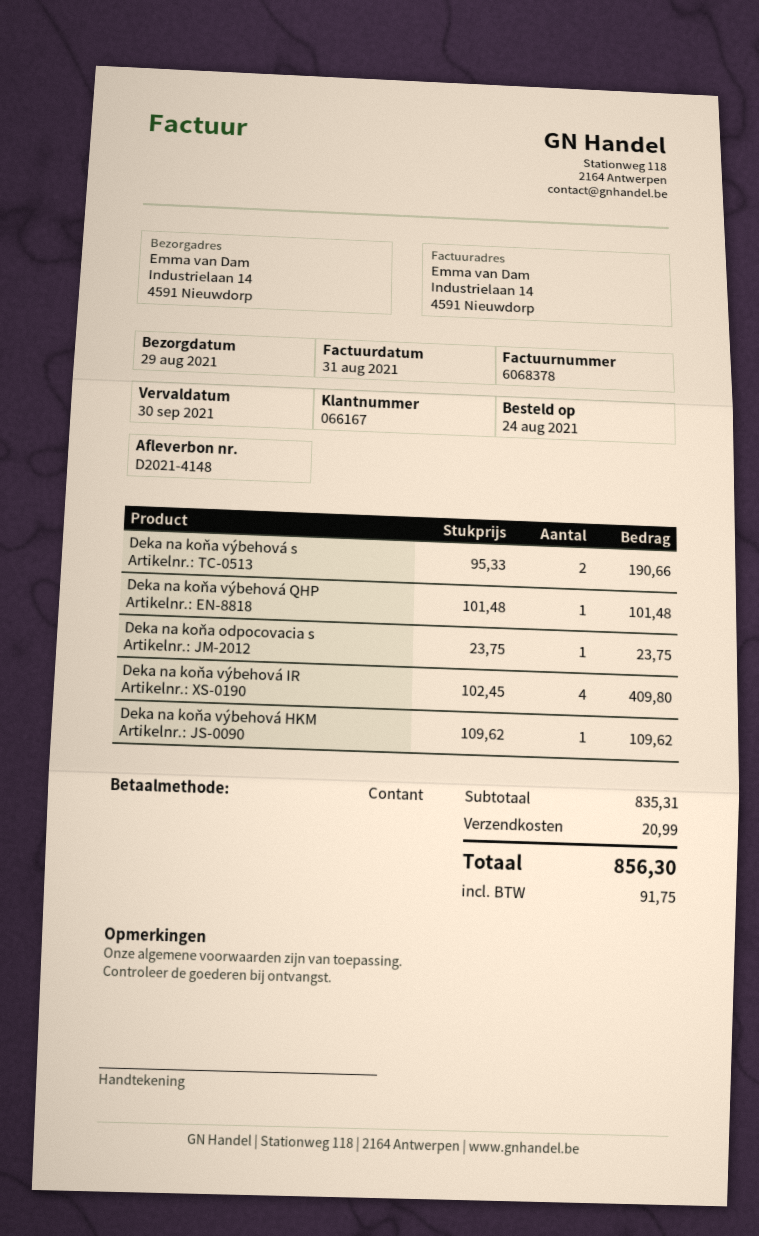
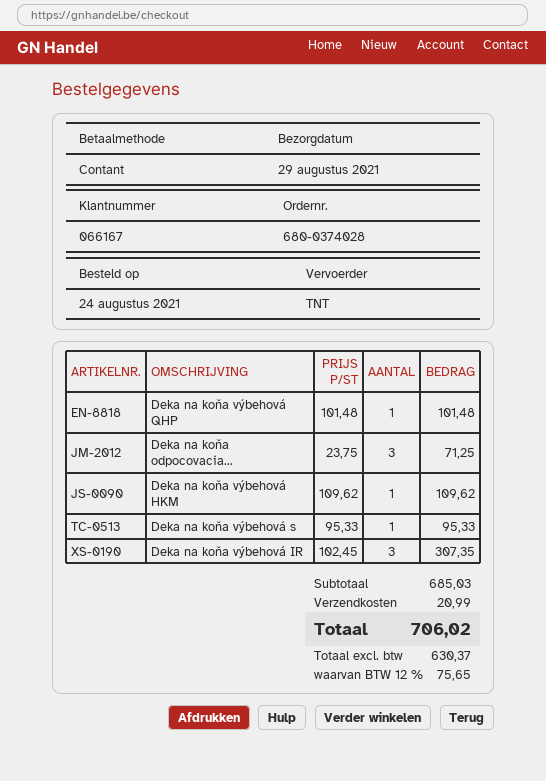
Deka na koňa výbehová s: 2 x 95.33 = 190.66 -> 1 x 95.33 = 95.33
Deka na koňa odpocovacia s: 1 x 23.75 = 23.75 -> 3 x 23.75 = 71.25
Deka na koňa výbehová IR: 4 x 102.45 = 409.80 -> 3 x 102.45 = 307.35
subtotal: 835.31 -> 685.03
tax: 91.75 -> 75.65
total: 856.30 -> 706.02

